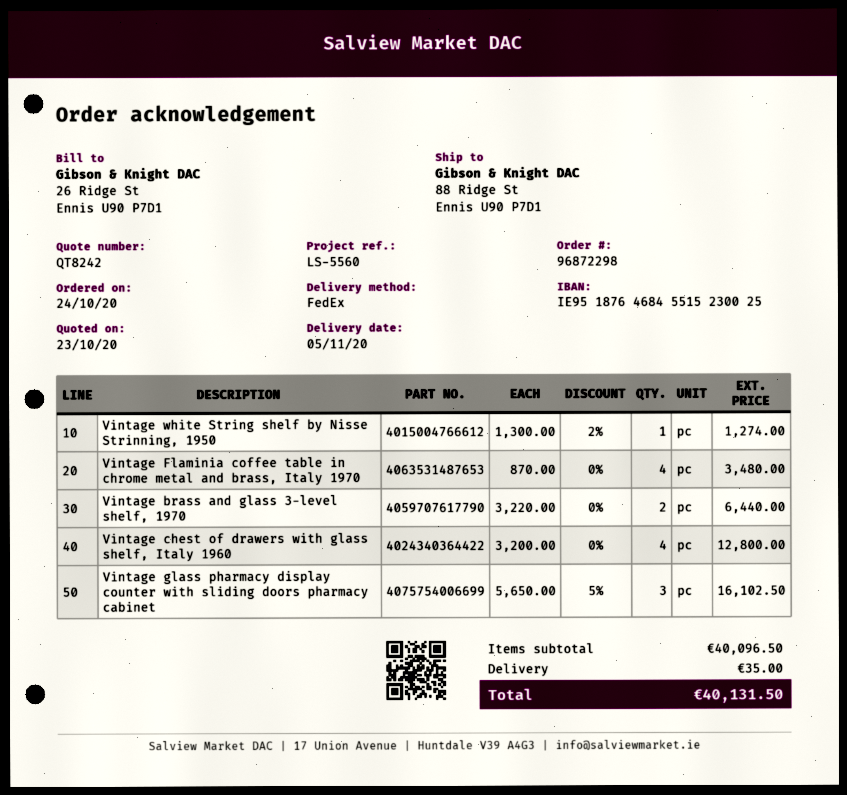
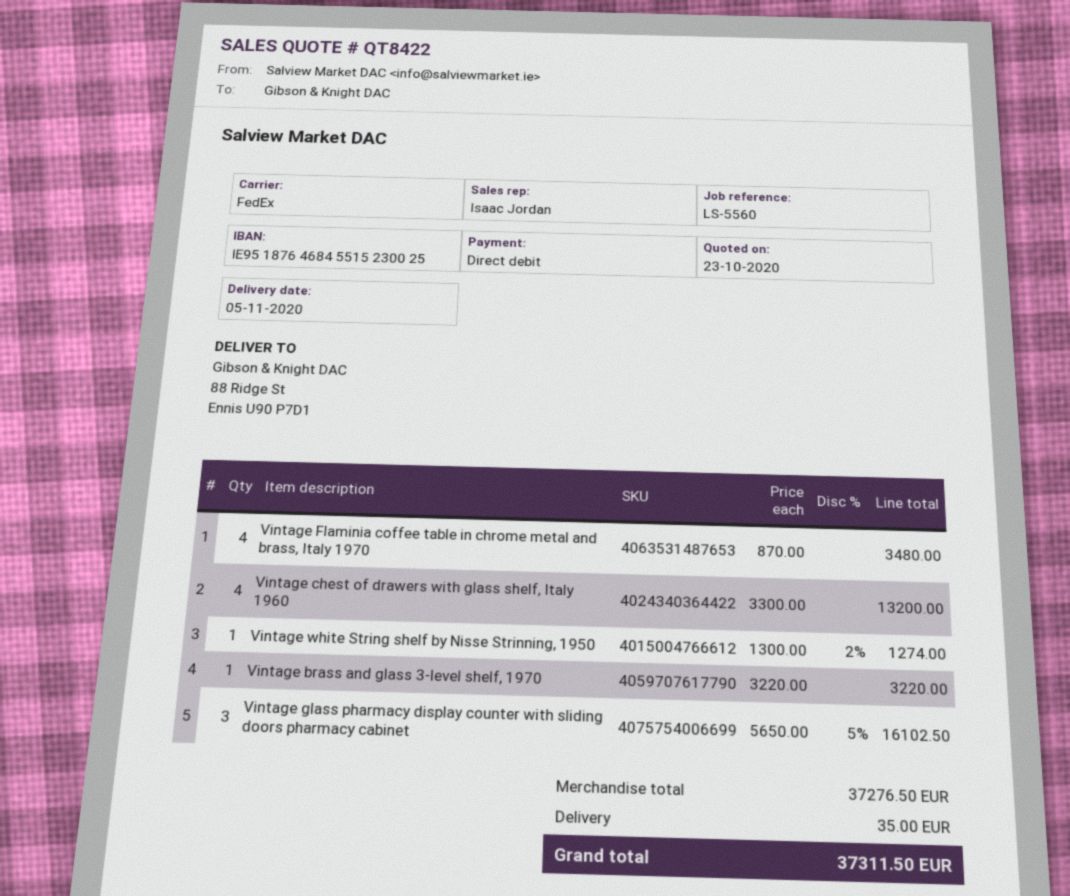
quote number: QT8242 -> QT8422
Vintage brass and glass 3-level shelf, 1970: 2 x 3220.00 = 6440.00 -> 1 x 3220.00 = 3220.00
Vintage chest of drawers with glass shelf, Italy 1960: 4 x 3200.00 = 12800.00 -> 4 x 3300.00 = 13200.00
subtotal: 40096.50 -> 37276.50
total: 40131.50 -> 37311.50

